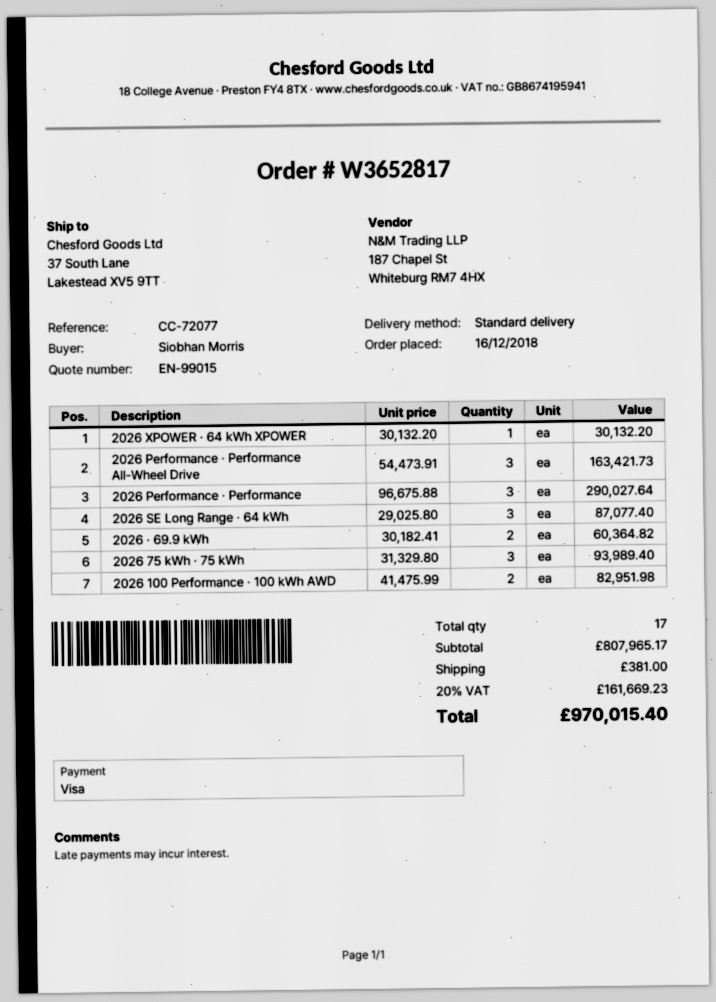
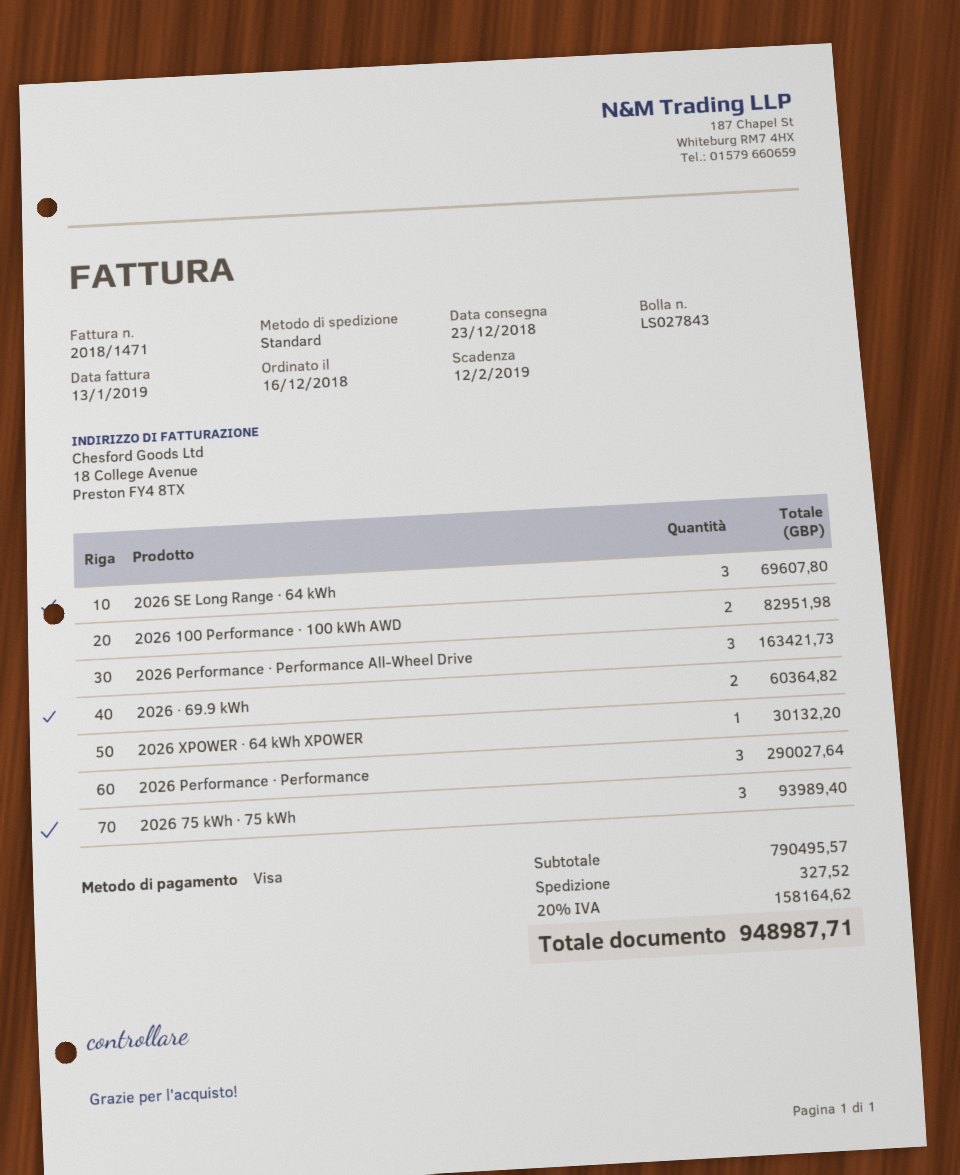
2026 SE Long Range · 64 kWh: 3 for 87077.40 -> 3 for 69607.80
subtotal: 807965.17 -> 790495.57
shipping: 381.00 -> 327.52
tax: 20% = 161669.23 -> 20% = 158164.62
total: 970015.40 -> 948987.71

